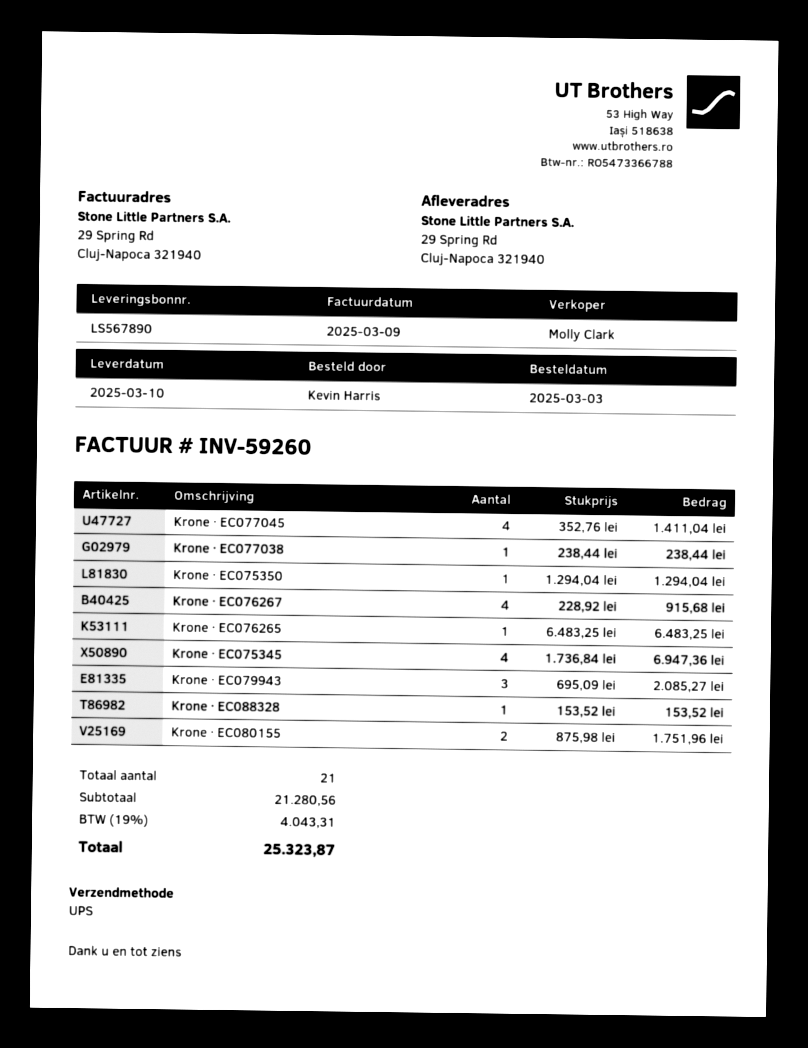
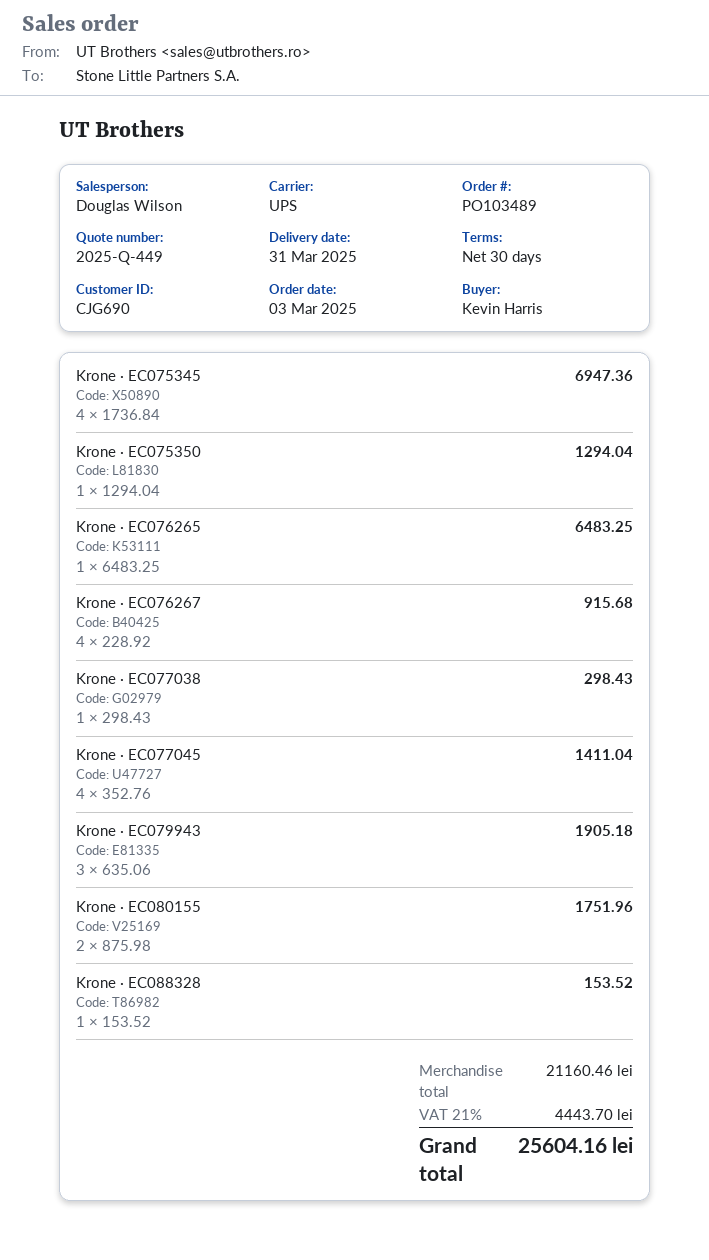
delivery date: 2025-03-10 -> 2025-03-31
sales rep: Molly Clark -> Douglas Wilson
Krone · EC077038: 1 x 238.44 = 238.44 -> 1 x 298.43 = 298.43
Krone · EC079943: 3 x 695.09 = 2085.27 -> 3 x 635.06 = 1905.18
subtotal: 21280.56 -> 21160.46
tax: 19% = 4043.31 -> 21% = 4443.70
total: 25323.87 -> 25604.16

